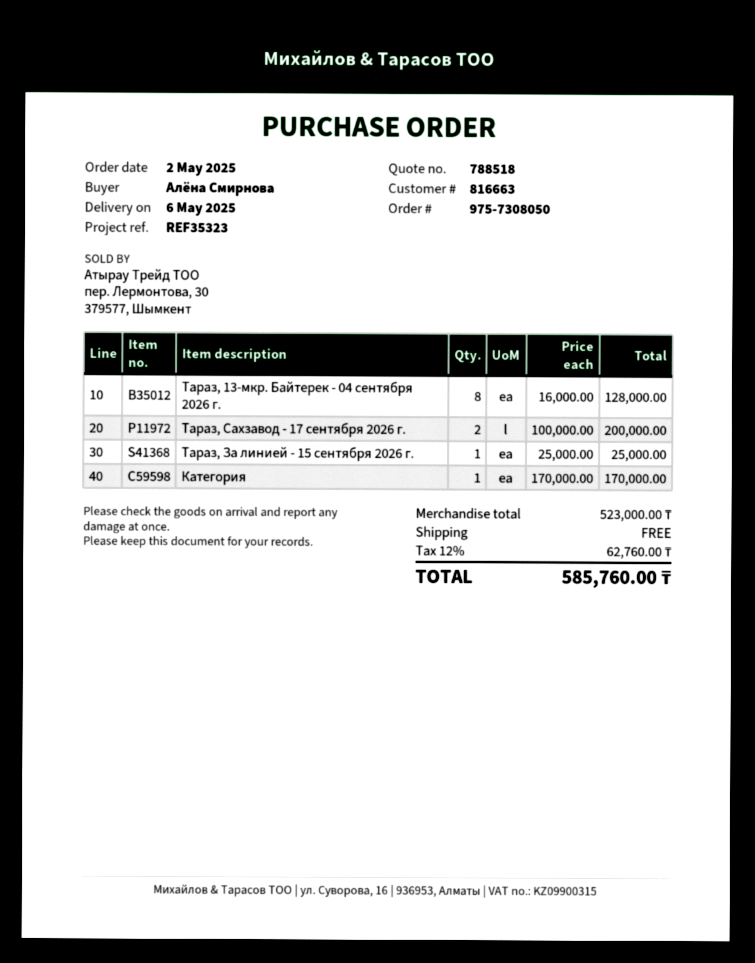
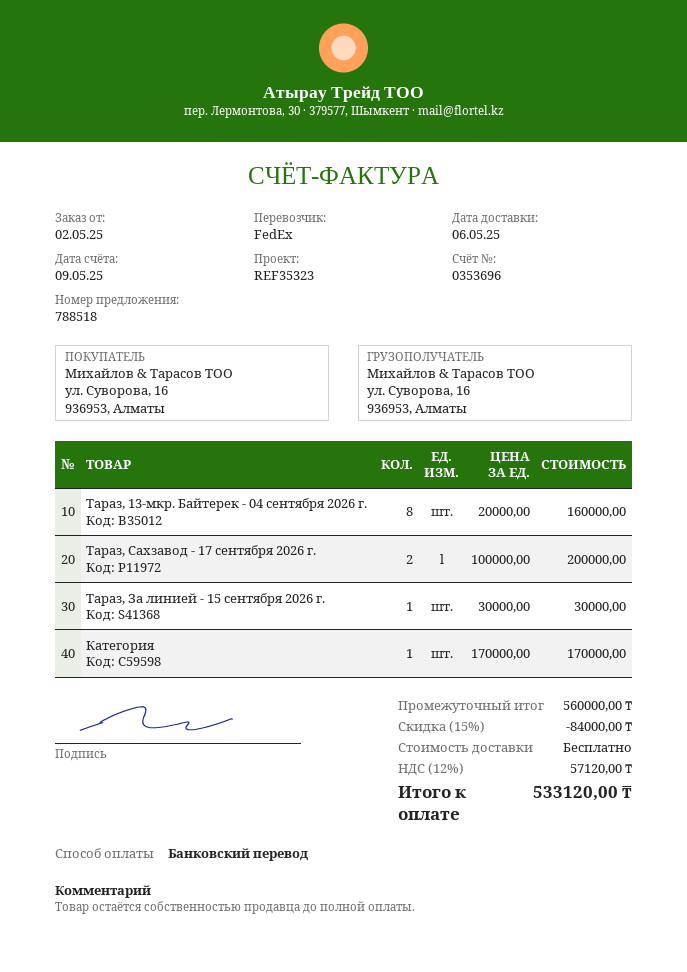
Тараз, 13-мкр. Байтерек - 04 сентября 2026 г.: 8 x 16000.00 = 128000.00 -> 8 x 20000.00 = 160000.00
Тараз, За линией - 15 сентября 2026 г.: 1 x 25000.00 = 25000.00 -> 1 x 30000.00 = 30000.00
subtotal: 523000.00 -> 560000.00
discount: none -> 15% = 84000.00
tax: 12% = 62760.00 -> 12% = 57120.00
total: 585760.00 -> 533120.00

